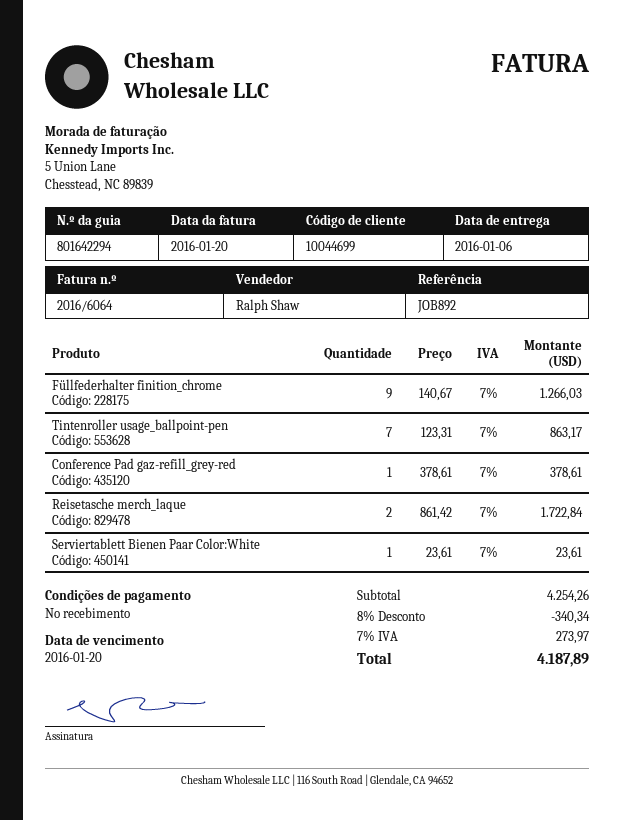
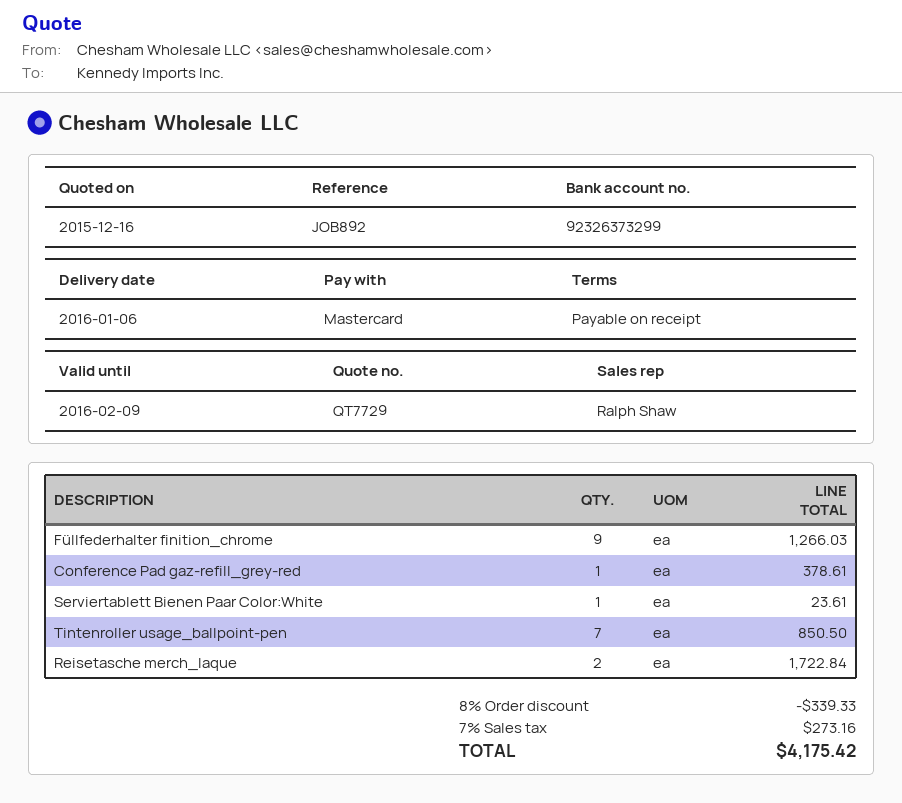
Tintenroller usage_ballpoint-pen: 7 for 863.17 -> 7 for 850.50
discount: 8% = 340.34 -> 8% = 339.33
tax: 7% = 273.97 -> 7% = 273.16
total: 4187.89 -> 4175.42

